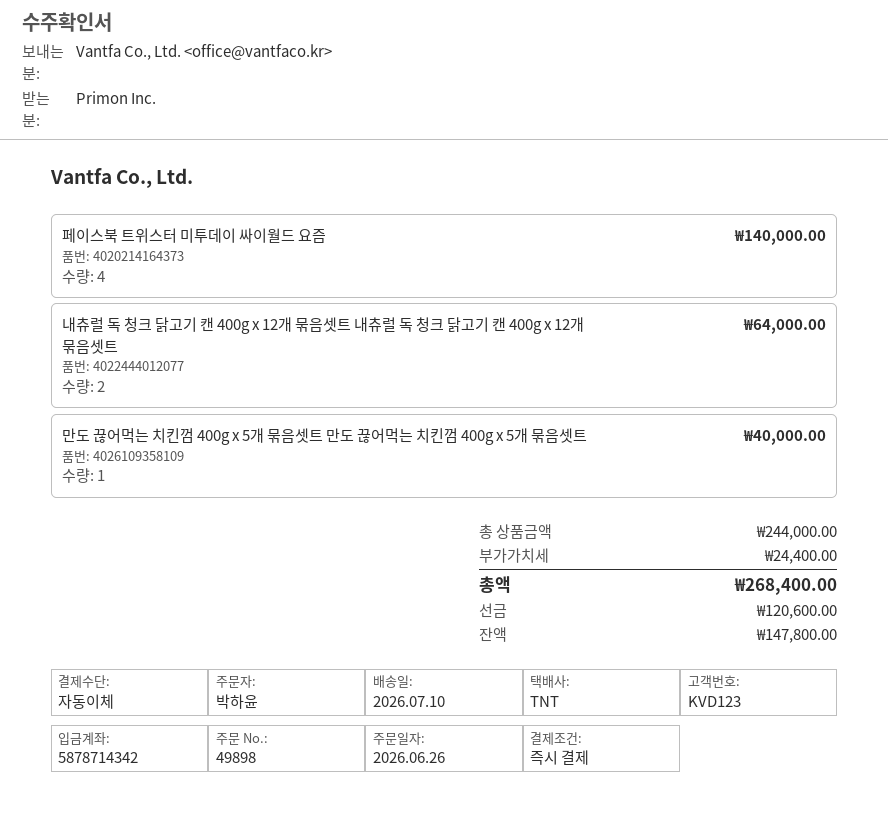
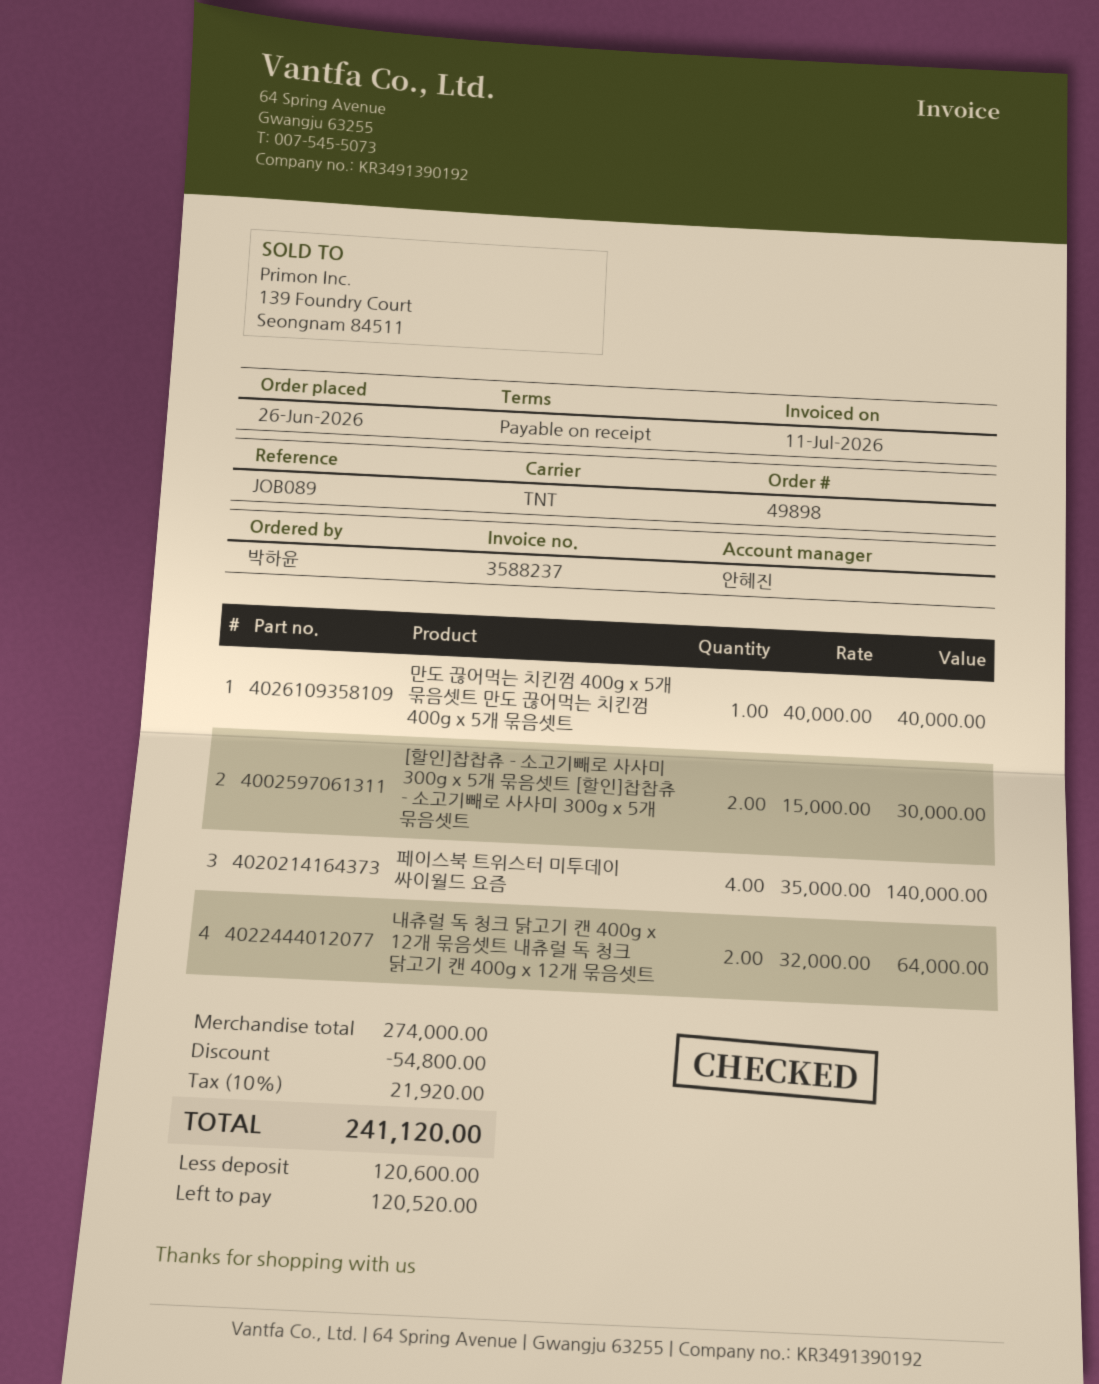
[할인]찹찹츄 - 소고기빼로 사사미 300g x 5개 묶음셋트 [할인]찹찹츄 - 소고기빼로 사사미 300g x 5개 묶음셋트: none -> 2 for 30000.00
subtotal: 244000.00 -> 274000.00
discount: none -> 54800.00
tax: 24400.00 -> 21920.00
total: 268400.00 -> 241120.00
balance: 147800.00 -> 120520.00

